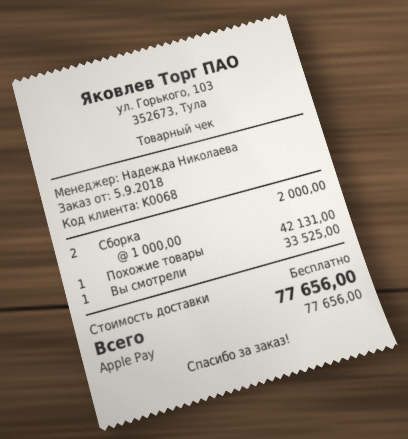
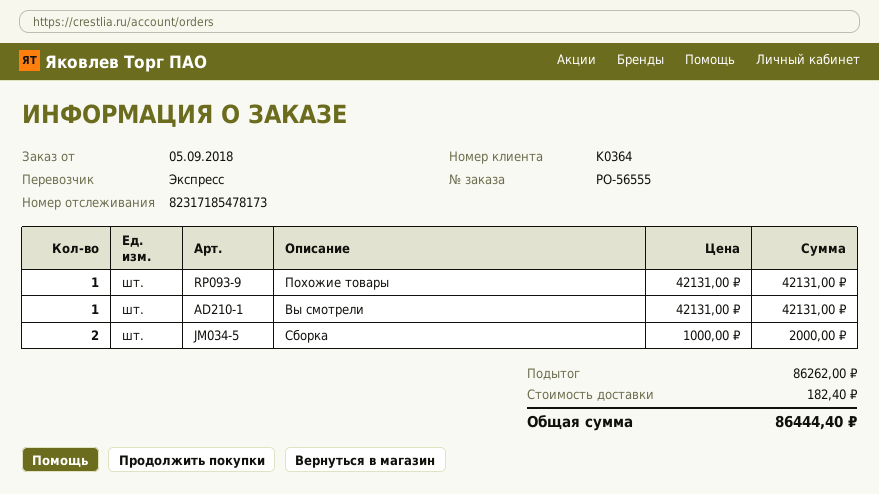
customer number: K0068 -> K0364
Вы смотрели: 1 x 33525.00 = 33525.00 -> 1 x 42131.00 = 42131.00
shipping: 0.00 -> 182.40
total: 77656.00 -> 86444.40

